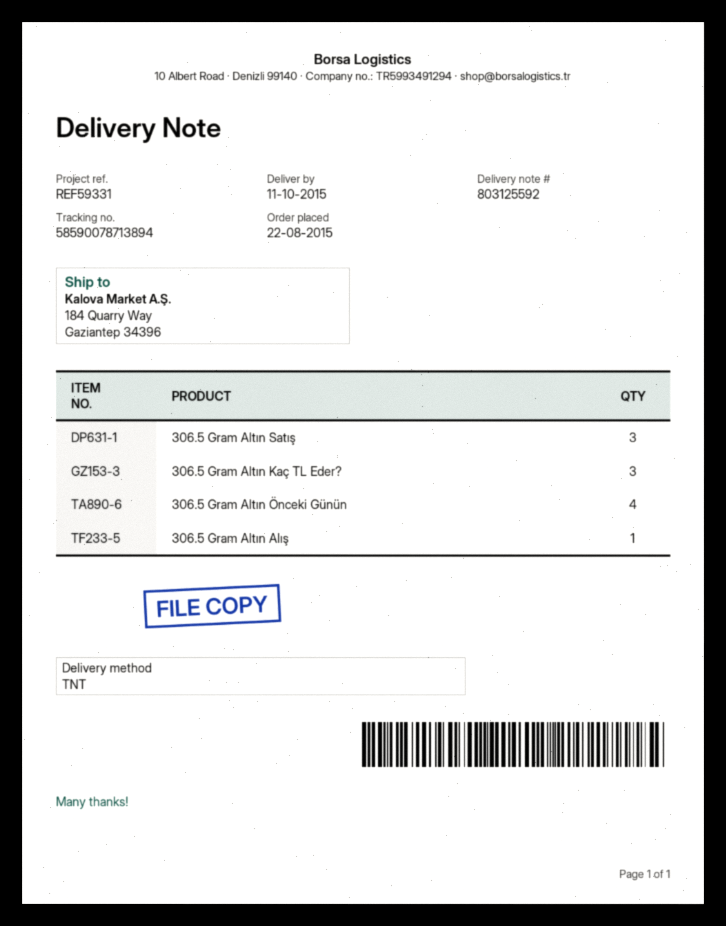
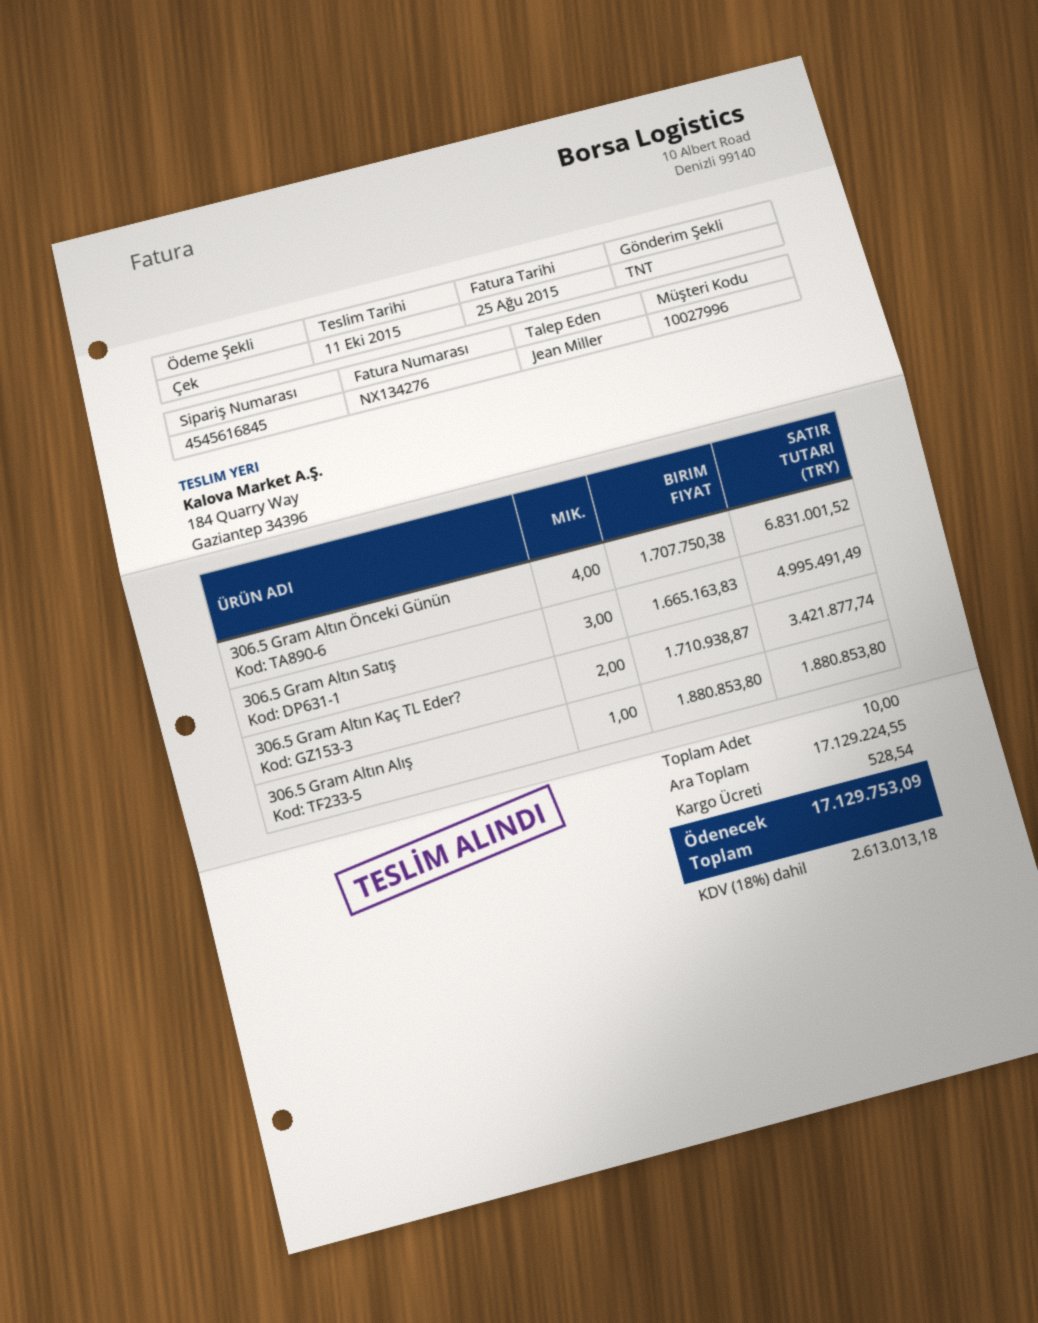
306.5 Gram Altın Kaç TL Eder?: 3 -> 2

